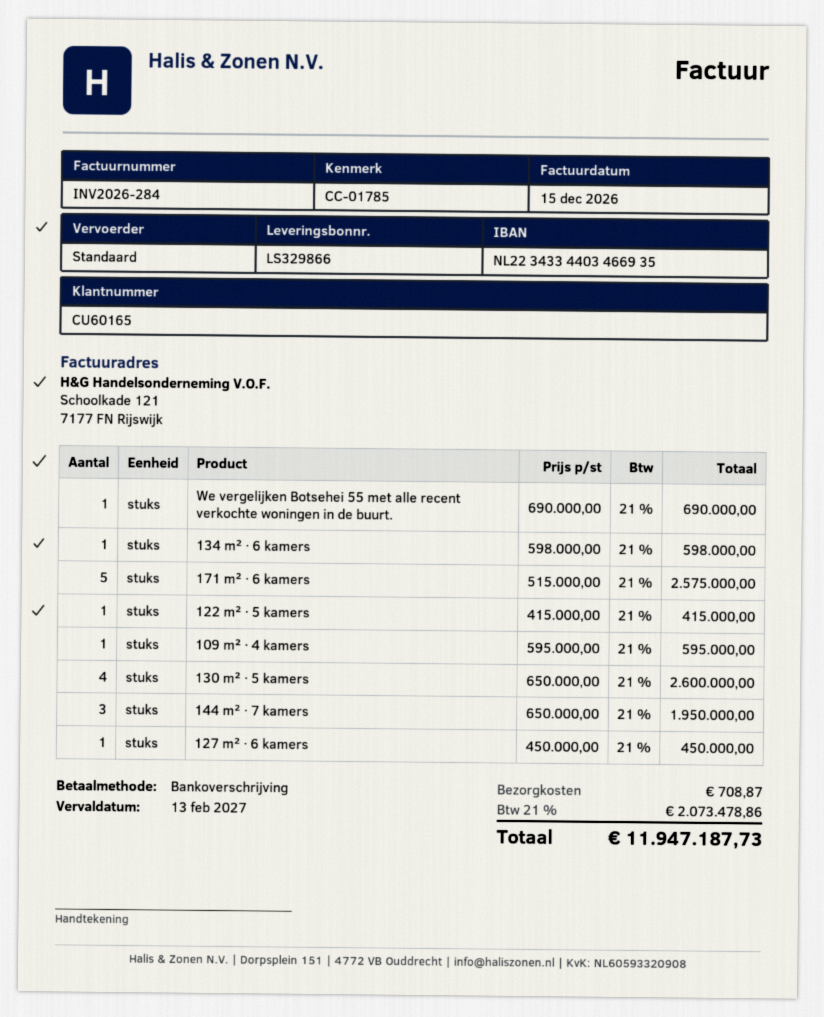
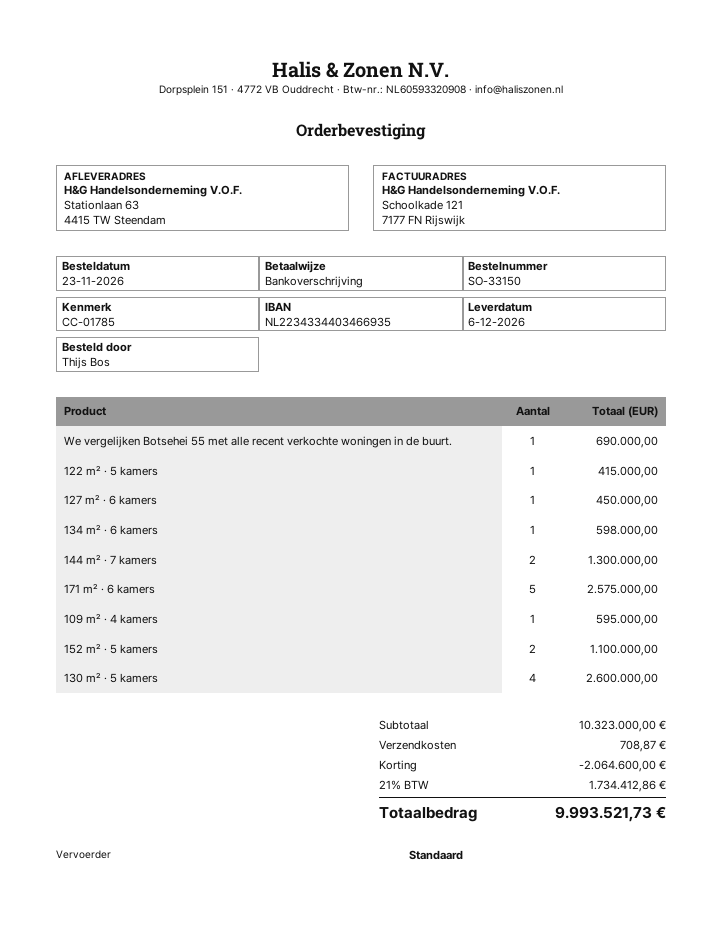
144 m² · 7 kamers: 3 for 1950000.00 -> 2 for 1300000.00
152 m² · 5 kamers: none -> 2 for 1100000.00
discount: none -> 2064600.00
tax: 21% = 2073478.86 -> 21% = 1734412.86
total: 11947187.73 -> 9993521.73

